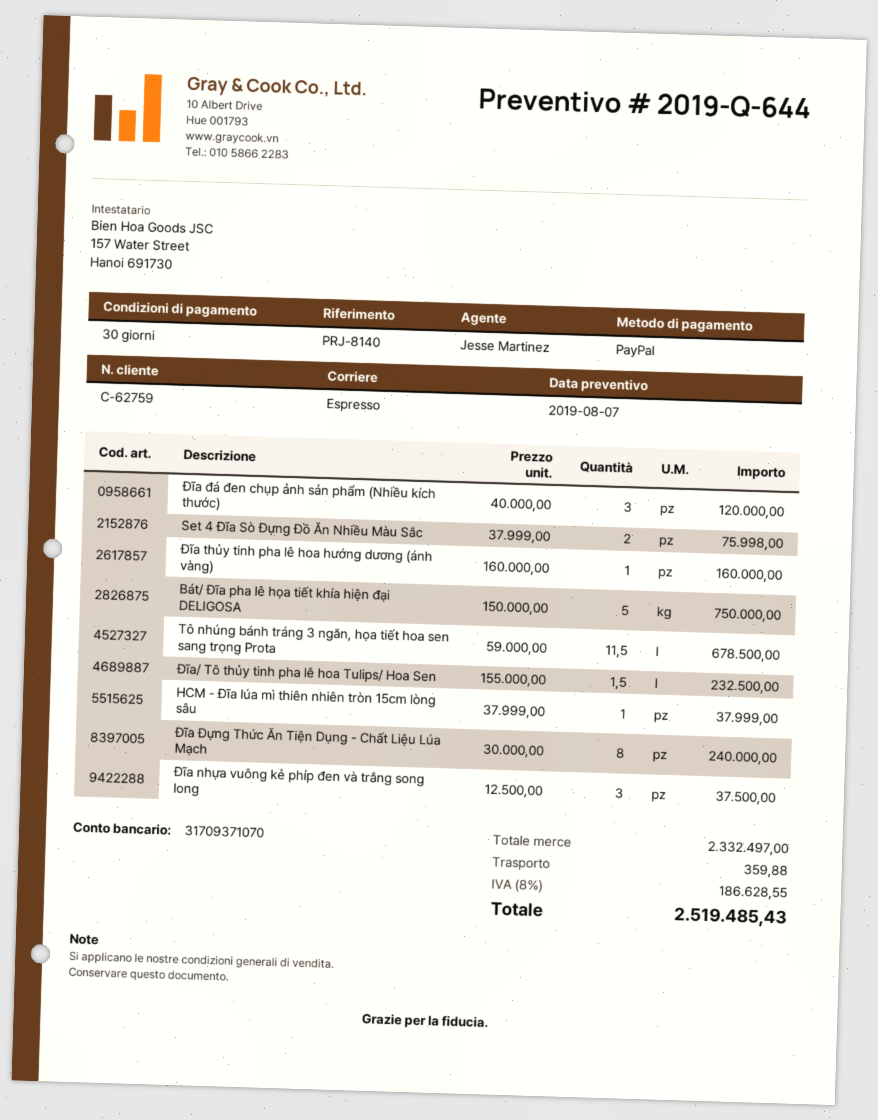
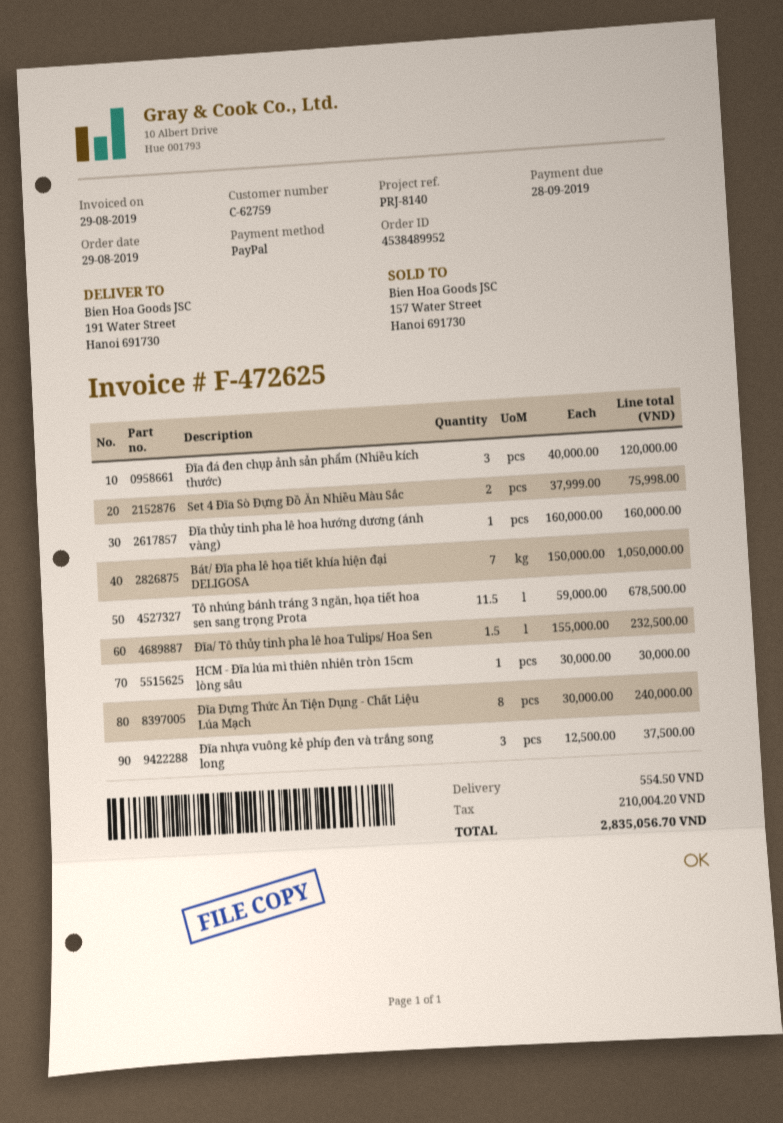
Bát/ Đĩa pha lê họa tiết khía hiện đại DELIGOSA: 5 x 150000.00 = 750000.00 -> 7 x 150000.00 = 1050000.00
HCM - Đĩa lúa mì thiên nhiên tròn 15cm lòng sâu: 1 x 37999.00 = 37999.00 -> 1 x 30000.00 = 30000.00
shipping: 359.88 -> 554.50
tax: 186628.55 -> 210004.20
total: 2519485.43 -> 2835056.70

